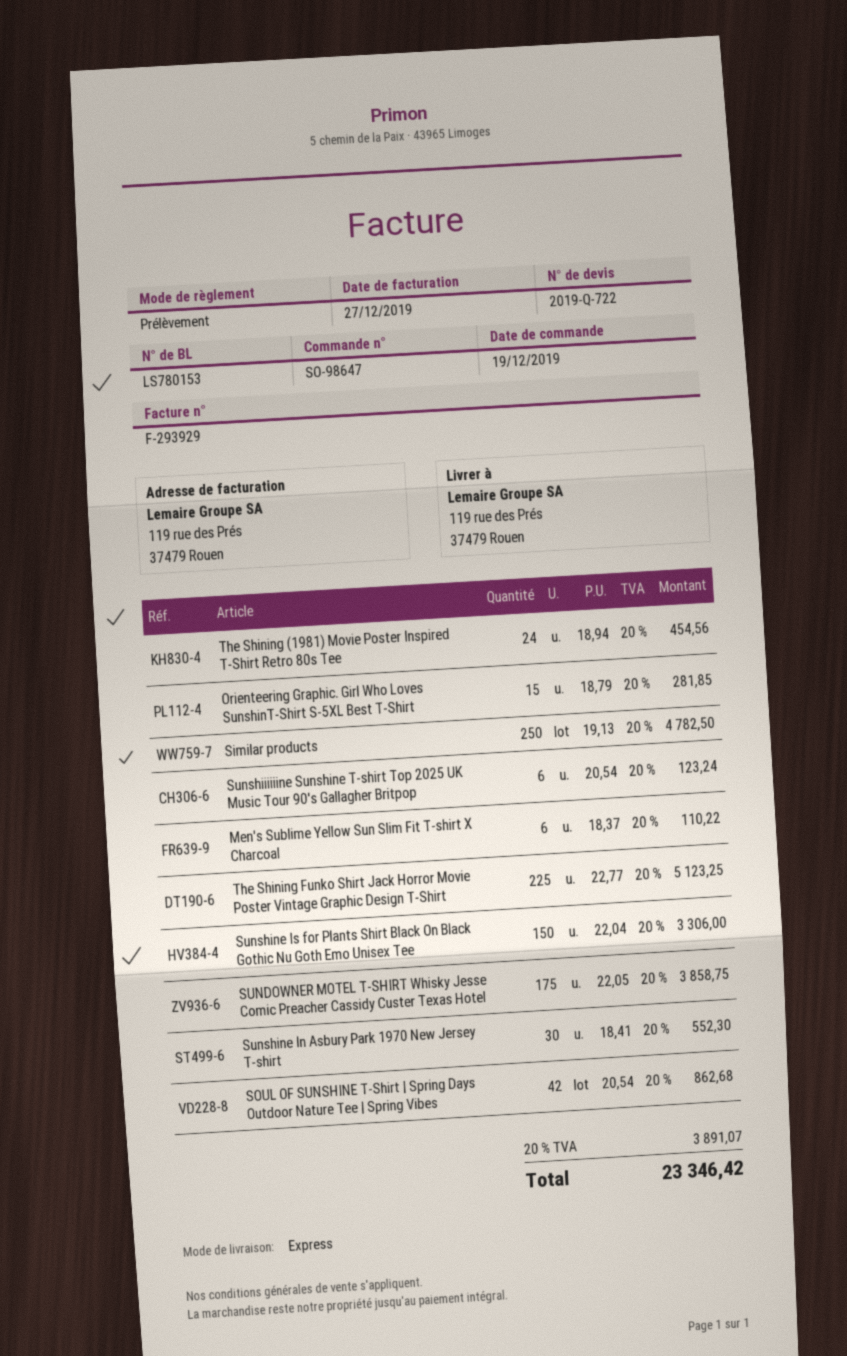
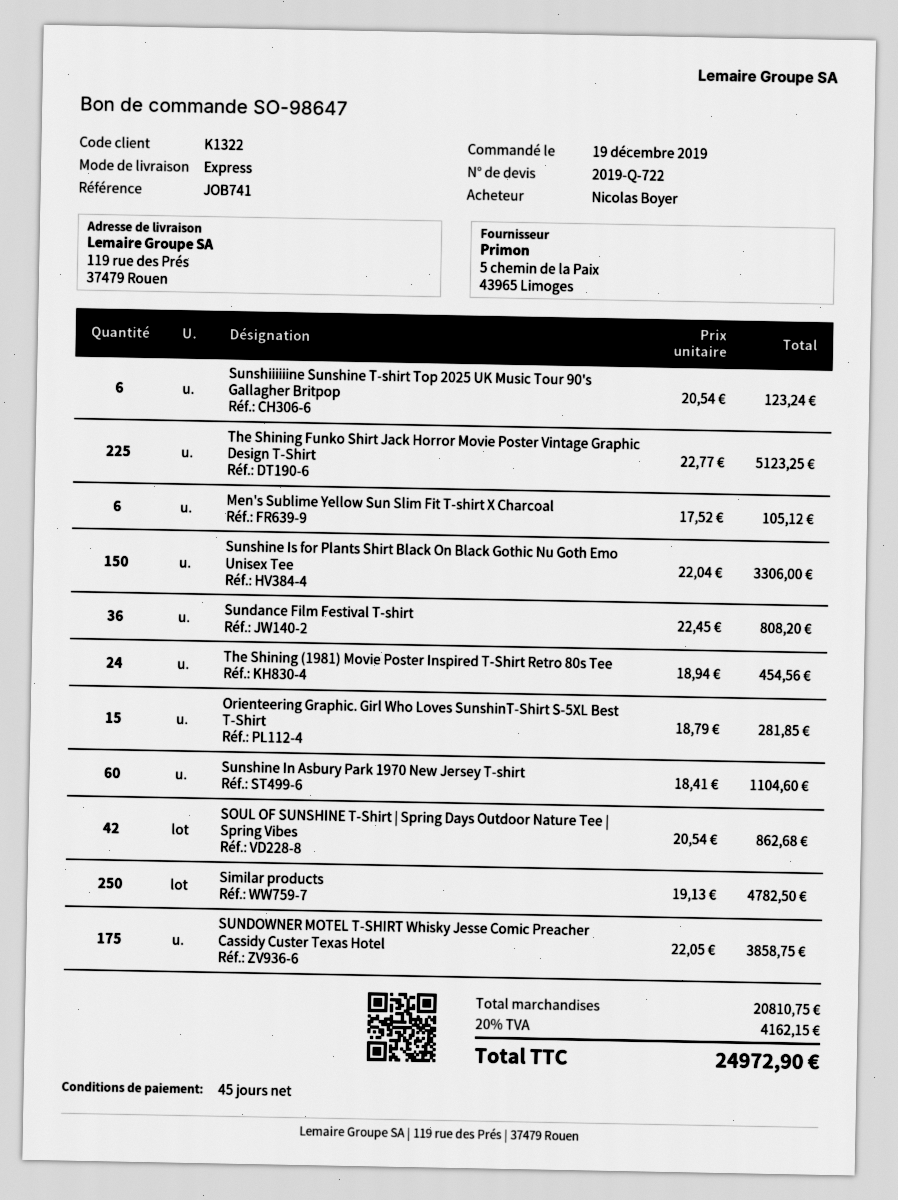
Men's Sublime Yellow Sun Slim Fit T-shirt X Charcoal: 6 x 18.37 = 110.22 -> 6 x 17.52 = 105.12
Sunshine In Asbury Park 1970 New Jersey T-shirt: 30 x 18.41 = 552.30 -> 60 x 18.41 = 1104.60
Sundance Film Festival T-shirt: none -> 36 x 22.45 = 808.20
tax: 20% = 3891.07 -> 20% = 4162.15
total: 23346.42 -> 24972.90

